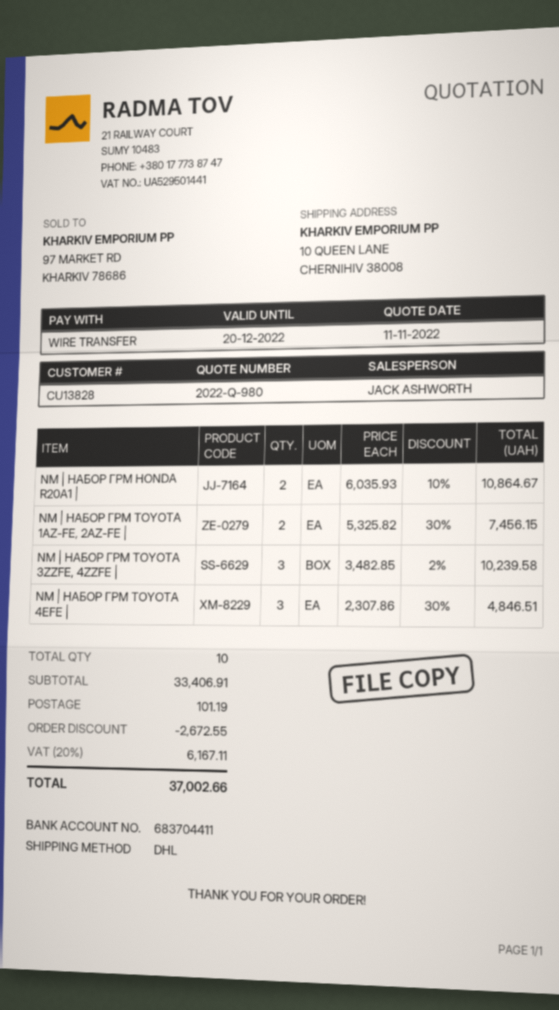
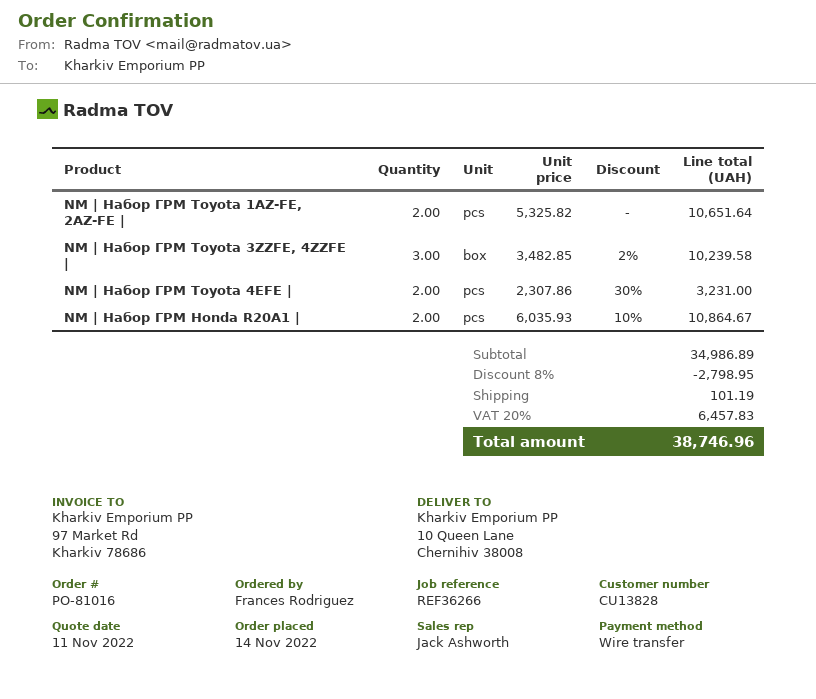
NM | НАБОР ГРМ TOYOTA 1AZ-FE, 2AZ-FE |: 2 x 5325.82 - 30% = 7456.15 -> 2 x 5325.82 = 10651.64
NM | НАБОР ГРМ TOYOTA 4EFE |: 3 x 2307.86 - 30% = 4846.51 -> 2 x 2307.86 - 30% = 3231.00
subtotal: 33406.91 -> 34986.89
discount: 2672.55 -> 2798.95
tax: 20% = 6167.11 -> 20% = 6457.83
total: 37002.66 -> 38746.96

